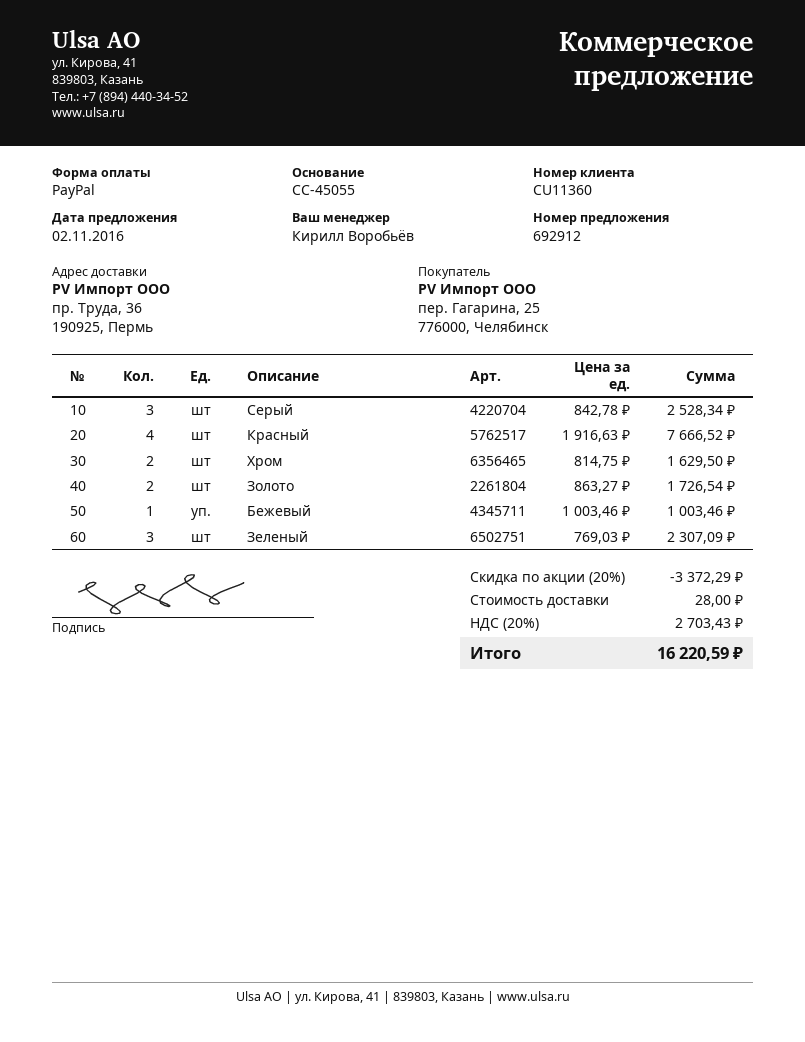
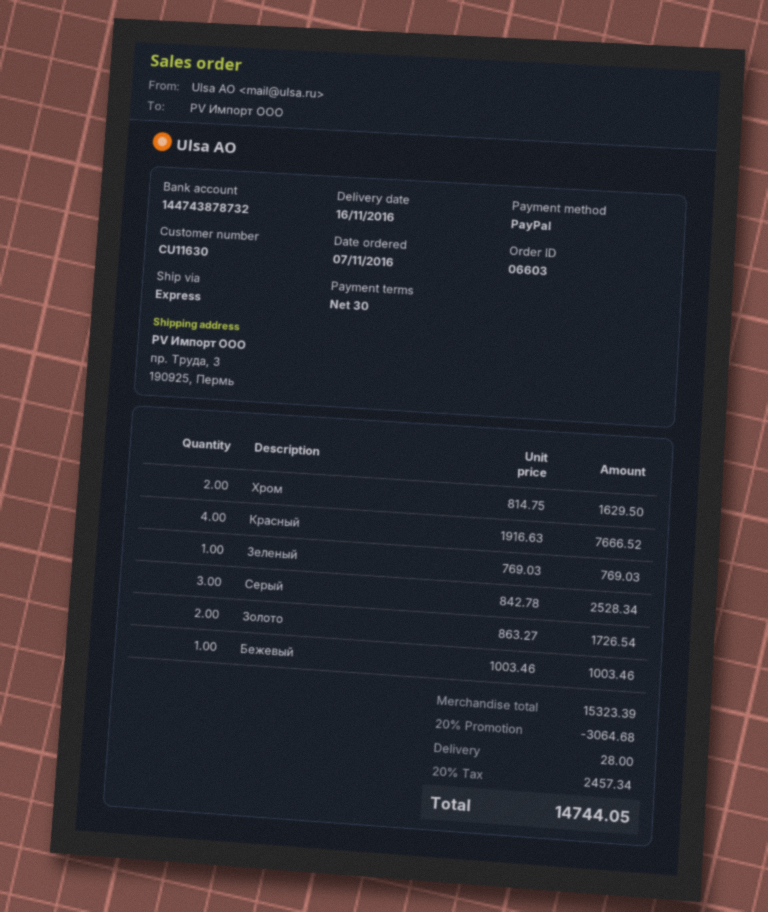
customer number: CU11360 -> CU11630
ship to: пр. Труда, 36, 190925, Пермь -> пр. Труда, 3, 190925, Пермь
Зеленый: 3 x 769.03 = 2307.09 -> 1 x 769.03 = 769.03
discount: 20% = 3372.29 -> 20% = 3064.68
tax: 20% = 2703.43 -> 20% = 2457.34
total: 16220.59 -> 14744.05

